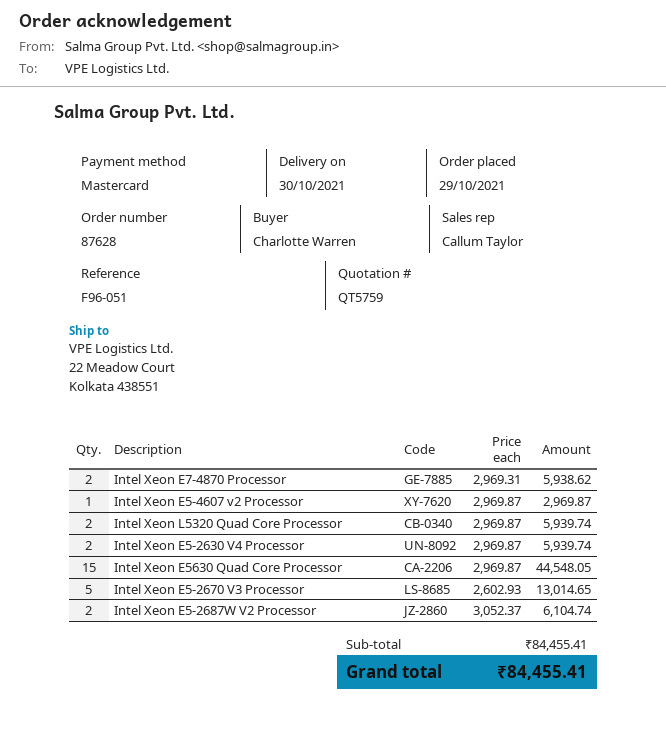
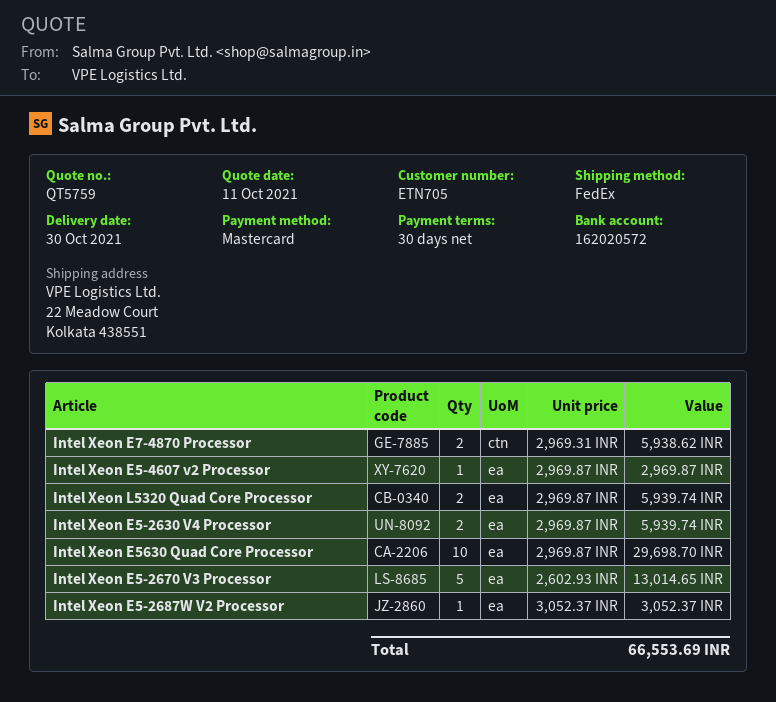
Intel Xeon E5630 Quad Core Processor: 15 x 2969.87 = 44548.05 -> 10 x 2969.87 = 29698.70
Intel Xeon E5-2687W V2 Processor: 2 x 3052.37 = 6104.74 -> 1 x 3052.37 = 3052.37
total: 84455.41 -> 66553.69

